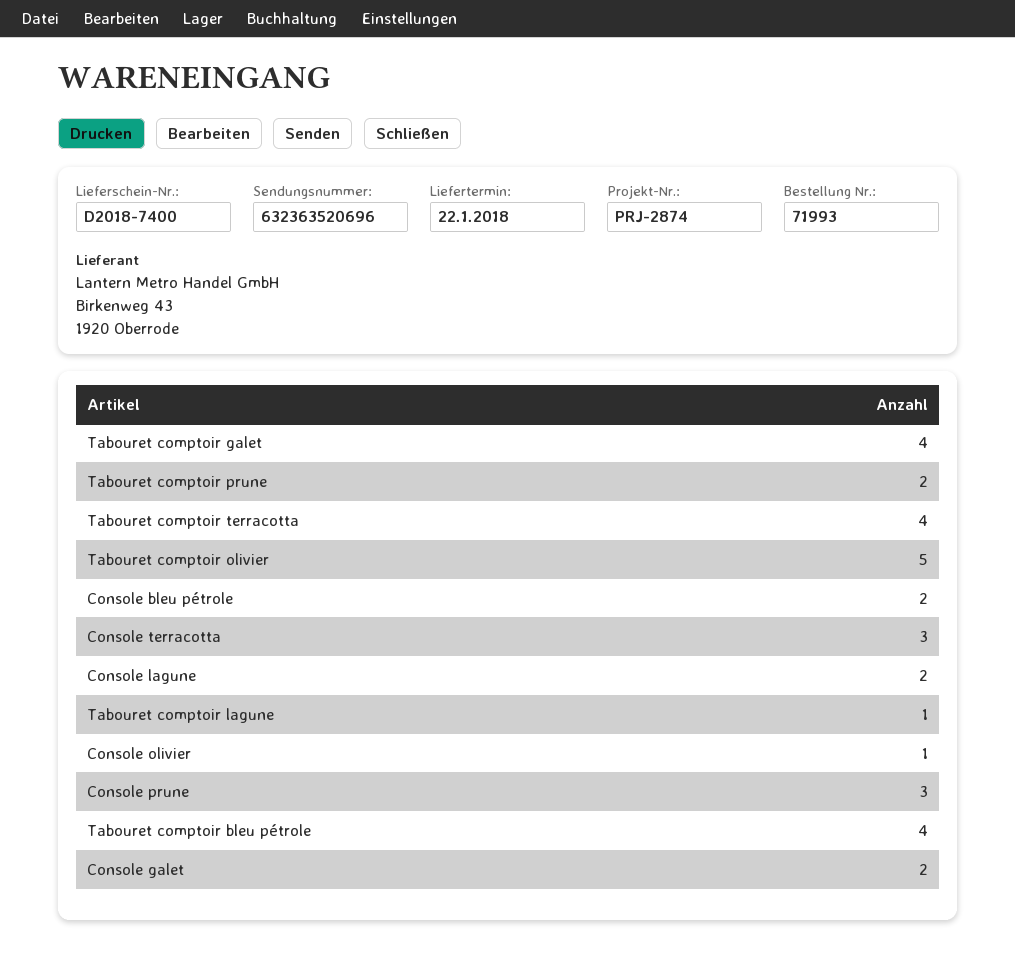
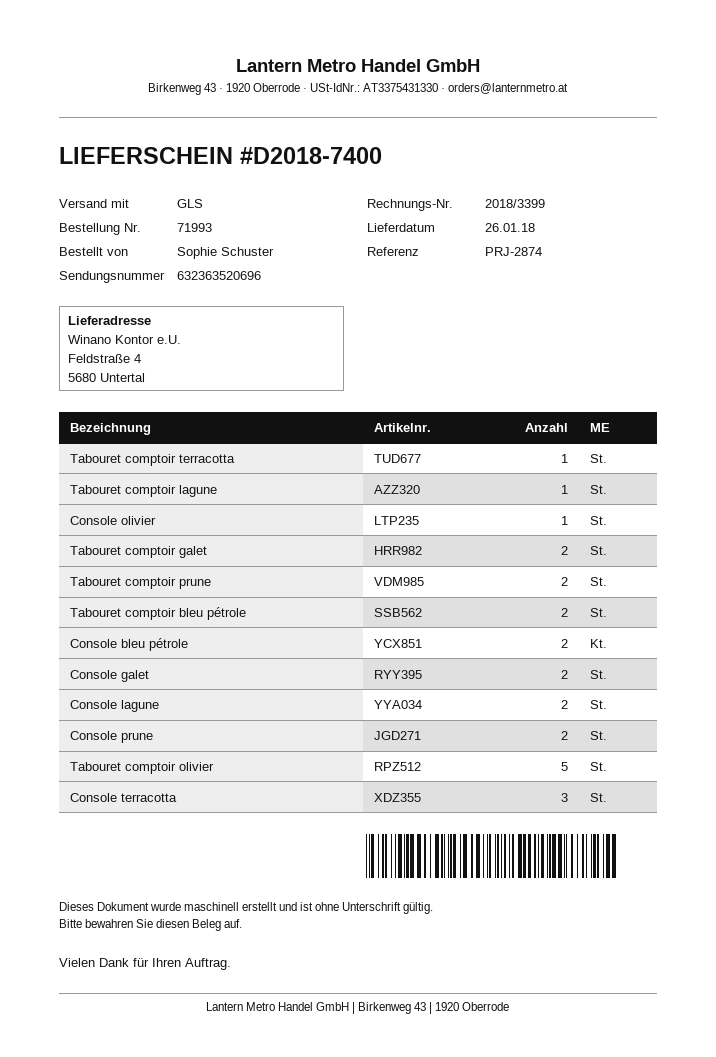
delivery date: 2018-01-22 -> 2018-01-26
Tabouret comptoir galet: 4 -> 2
Tabouret comptoir terracotta: 4 -> 1
Console prune: 3 -> 2
Tabouret comptoir bleu pétrole: 4 -> 2

